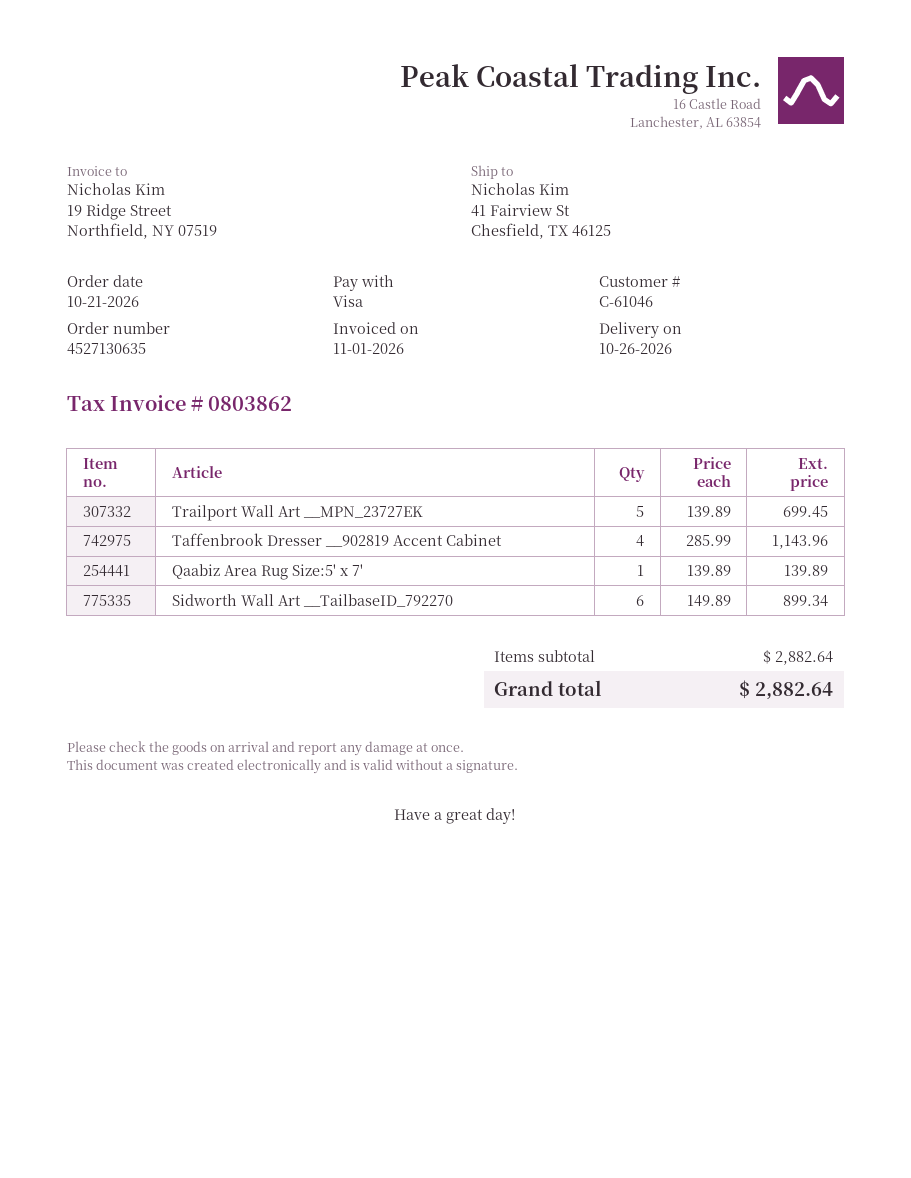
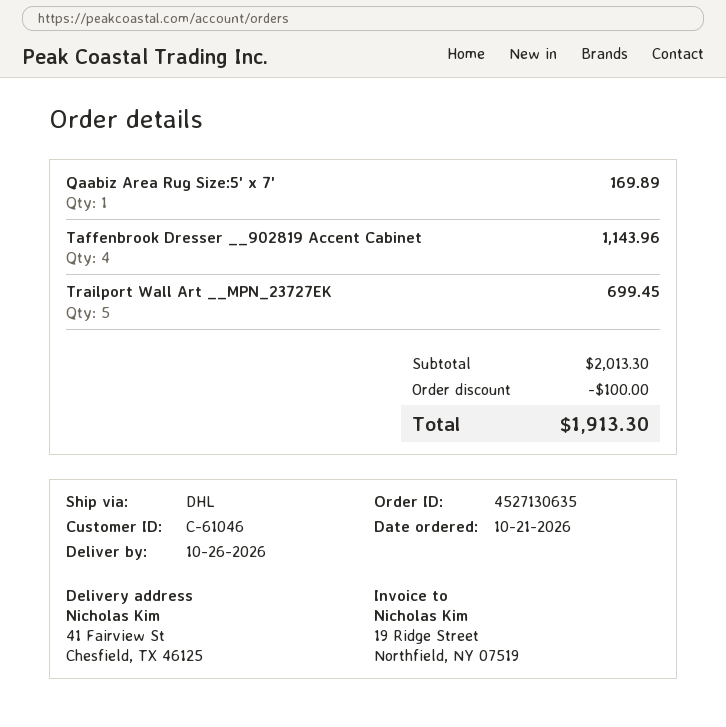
Qaabiz Area Rug Size:5' x 7': 1 for 139.89 -> 1 for 169.89
Sidworth Wall Art __TailbaseID_792270: 6 for 899.34 -> none
subtotal: 2882.64 -> 2013.30
discount: none -> 100.00
total: 2882.64 -> 1913.30

